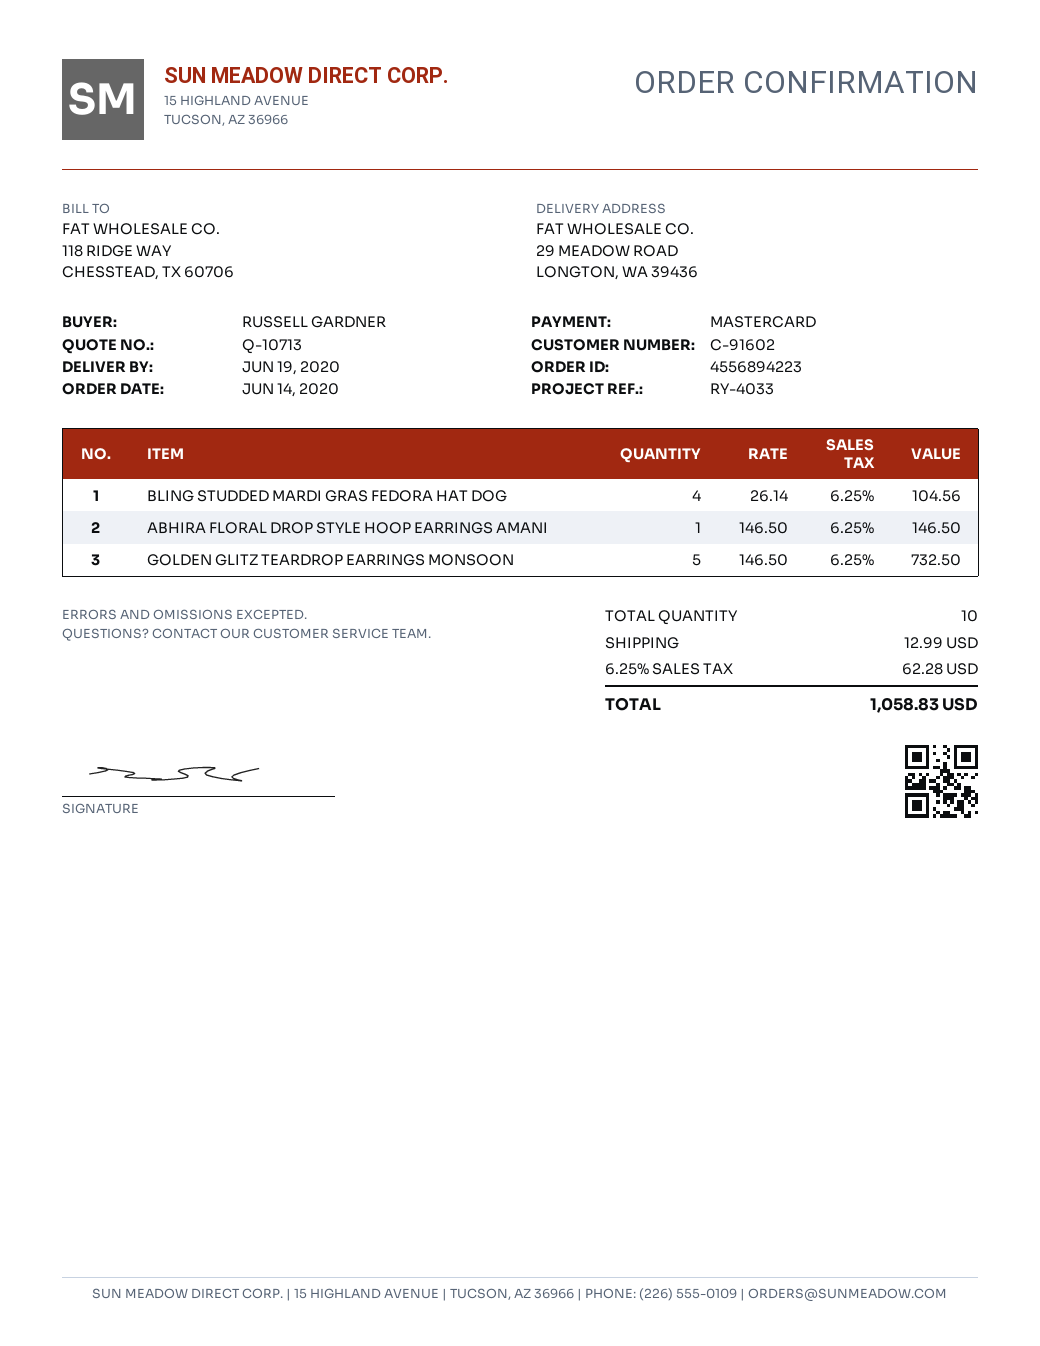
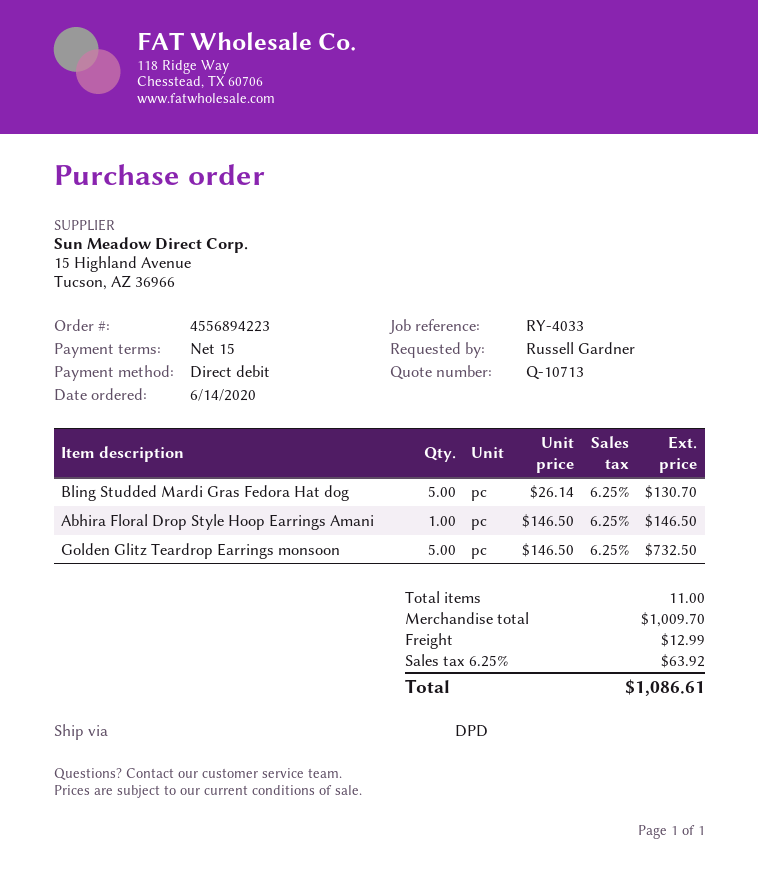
payment method: Mastercard -> direct debit
BLING STUDDED MARDI GRAS FEDORA HAT DOG: 4 x 26.14 = 104.56 -> 5 x 26.14 = 130.70
total quantity: 10 -> 11
tax: 6.25% = 62.28 -> 6.25% = 63.92
total: 1058.83 -> 1086.61

